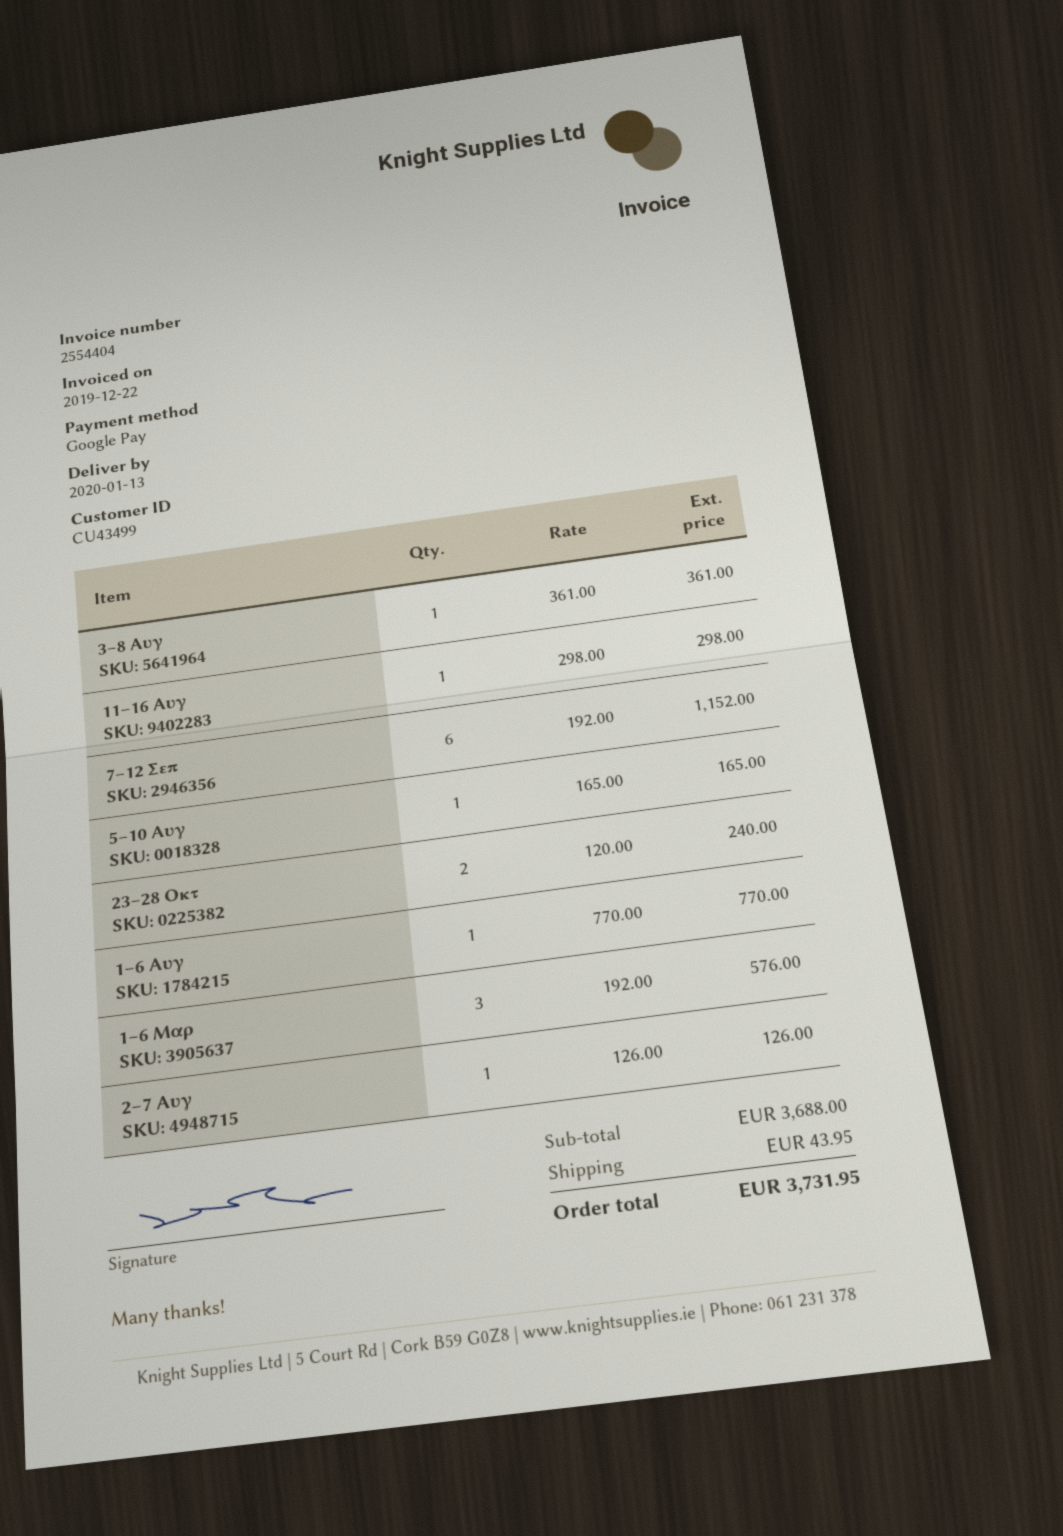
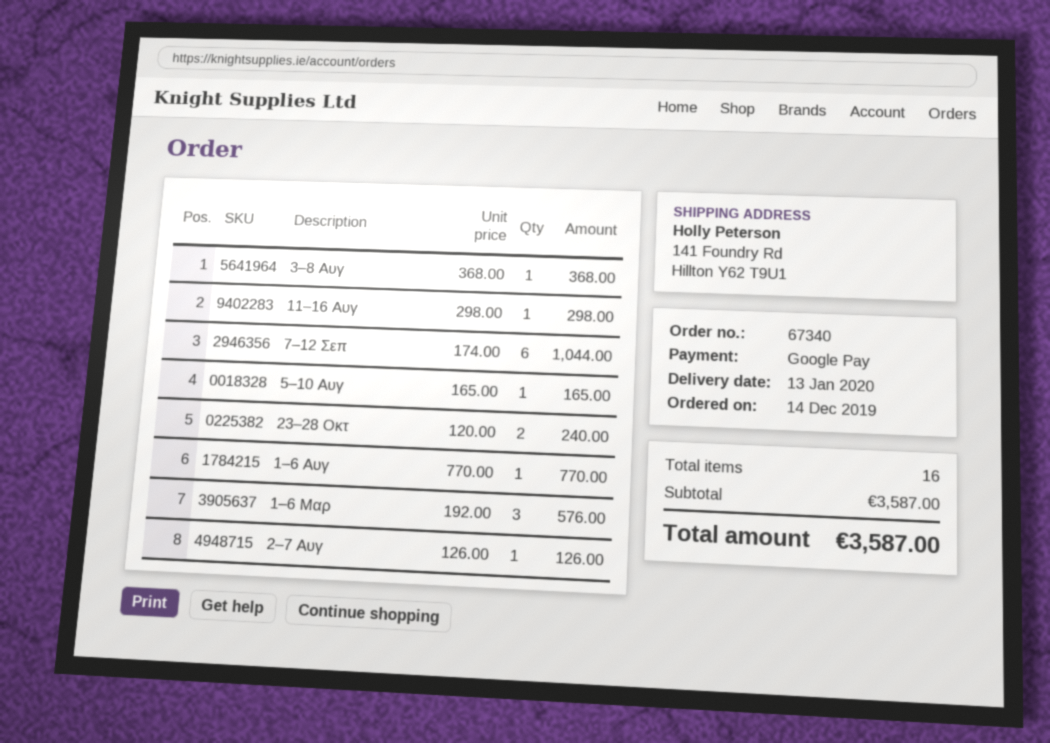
3–8 Αυγ: 1 x 361.00 = 361.00 -> 1 x 368.00 = 368.00
7–12 Σεπ: 6 x 192.00 = 1152.00 -> 6 x 174.00 = 1044.00
subtotal: 3688.00 -> 3587.00
shipping: 43.95 -> none
total: 3731.95 -> 3587.00

